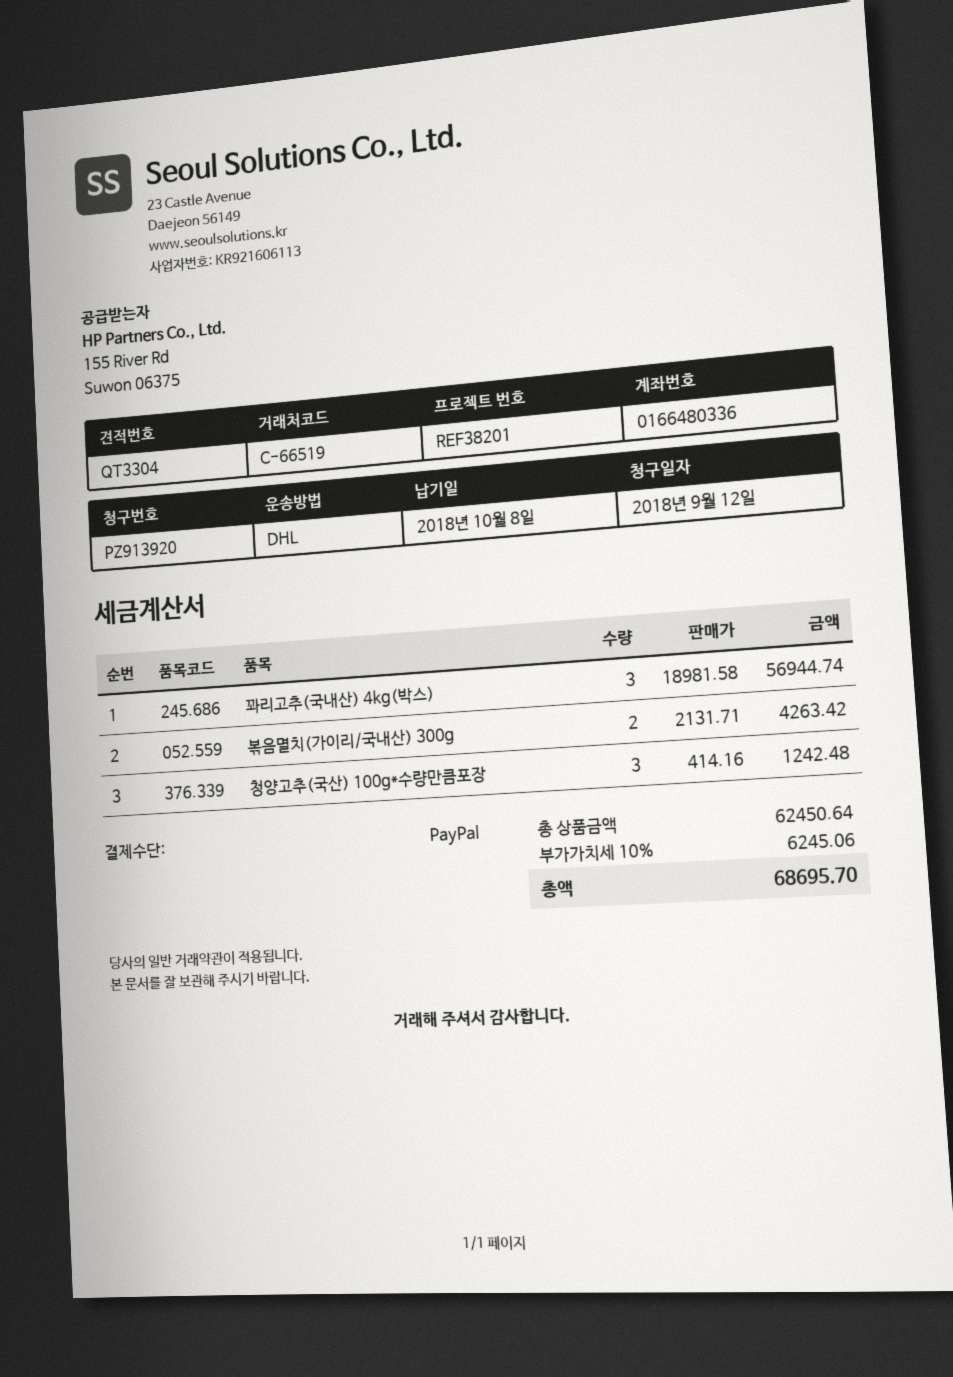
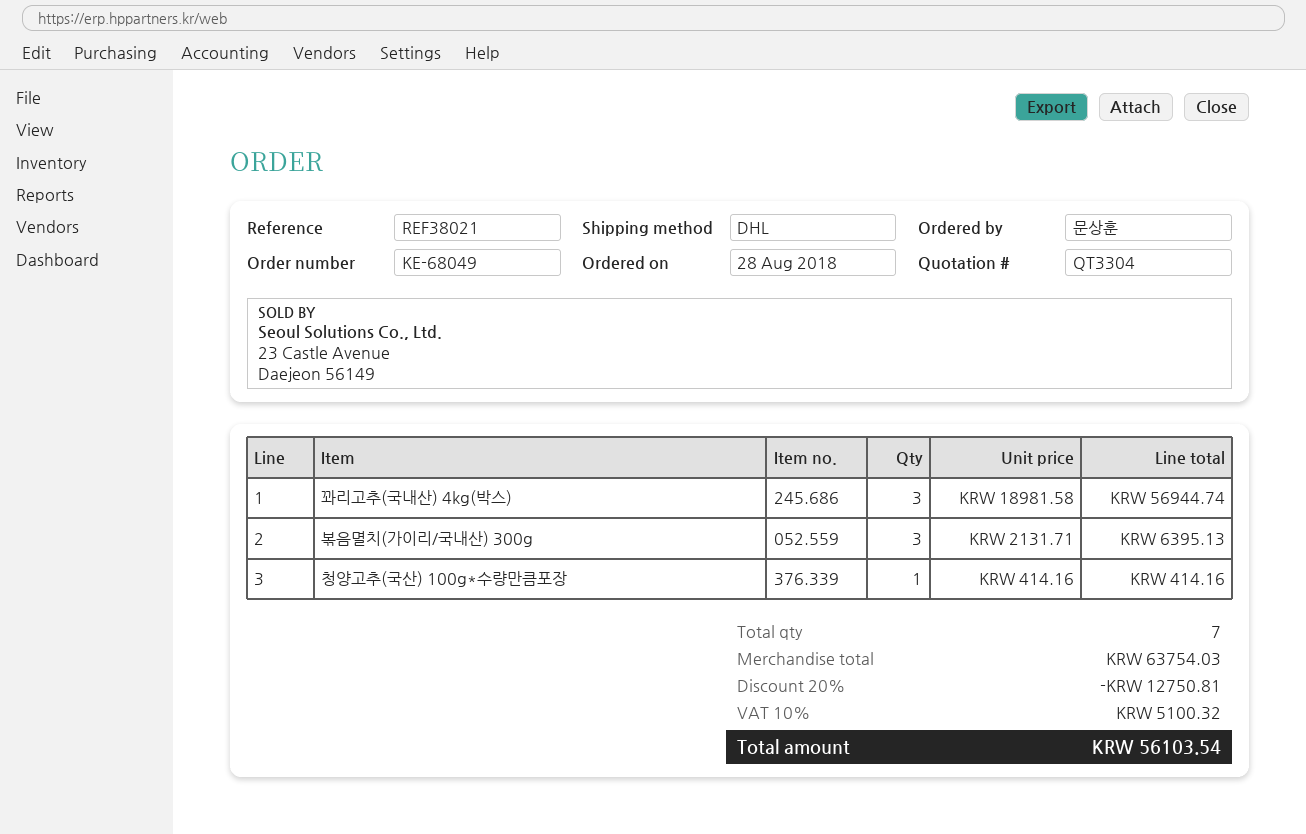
reference: REF38201 -> REF38021
볶음멸치(가이리/국내산) 300g: 2 x 2131.71 = 4263.42 -> 3 x 2131.71 = 6395.13
청양고추(국산) 100g*수량만큼포장: 3 x 414.16 = 1242.48 -> 1 x 414.16 = 414.16
subtotal: 62450.64 -> 63754.03
discount: none -> 20% = 12750.81
tax: 10% = 6245.06 -> 10% = 5100.32
total: 68695.70 -> 56103.54

